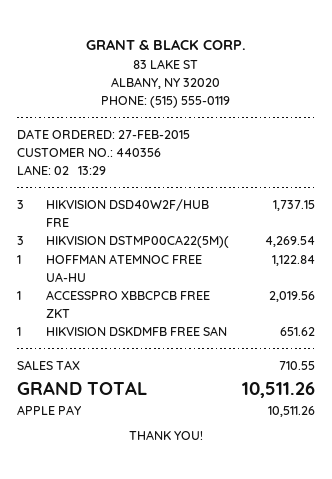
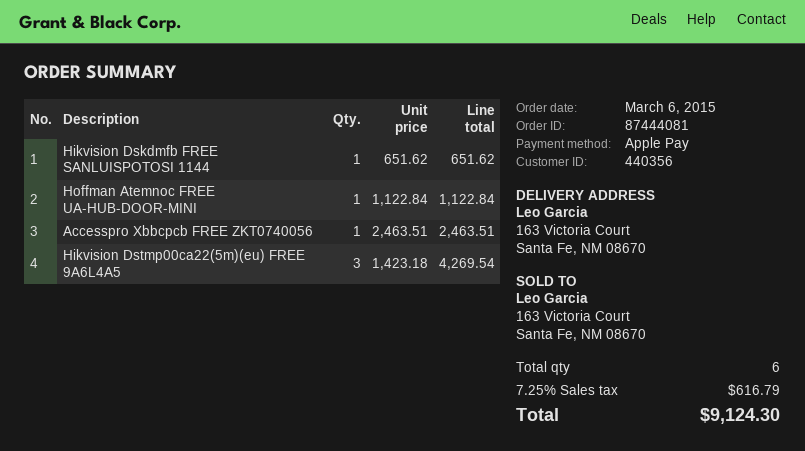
order date: 2015-02-27 -> 2015-03-06
HIKVISION DSD40W2F/HUB FRE: 3 for 1737.15 -> none
ACCESSPRO XBBCPCB FREE ZKT: 1 for 2019.56 -> 1 for 2463.51
tax: 710.55 -> 616.79
total: 10511.26 -> 9124.30

